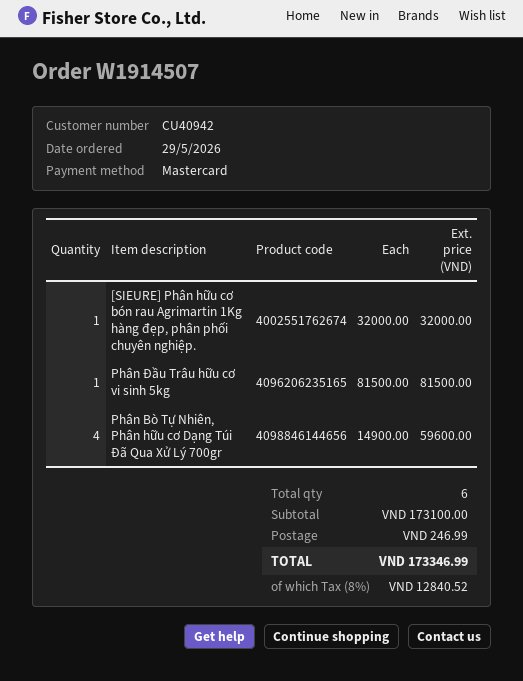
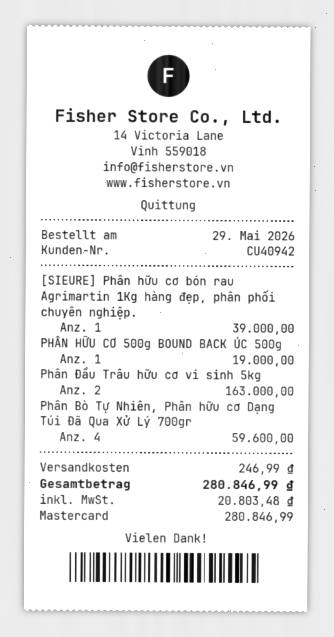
[SIEURE] Phân hữu cơ bón rau Agrimartin 1Kg hàng đẹp, phân phối chuyên nghiệp.: 1 for 32000.00 -> 1 for 39000.00
Phân Đầu Trâu hữu cơ vi sinh 5kg: 1 for 81500.00 -> 2 for 163000.00
PHÂN HỮU CƠ 500g BOUND BACK ÚC 500g: none -> 1 for 19000.00
tax: 12840.52 -> 20803.48
total: 173346.99 -> 280846.99

